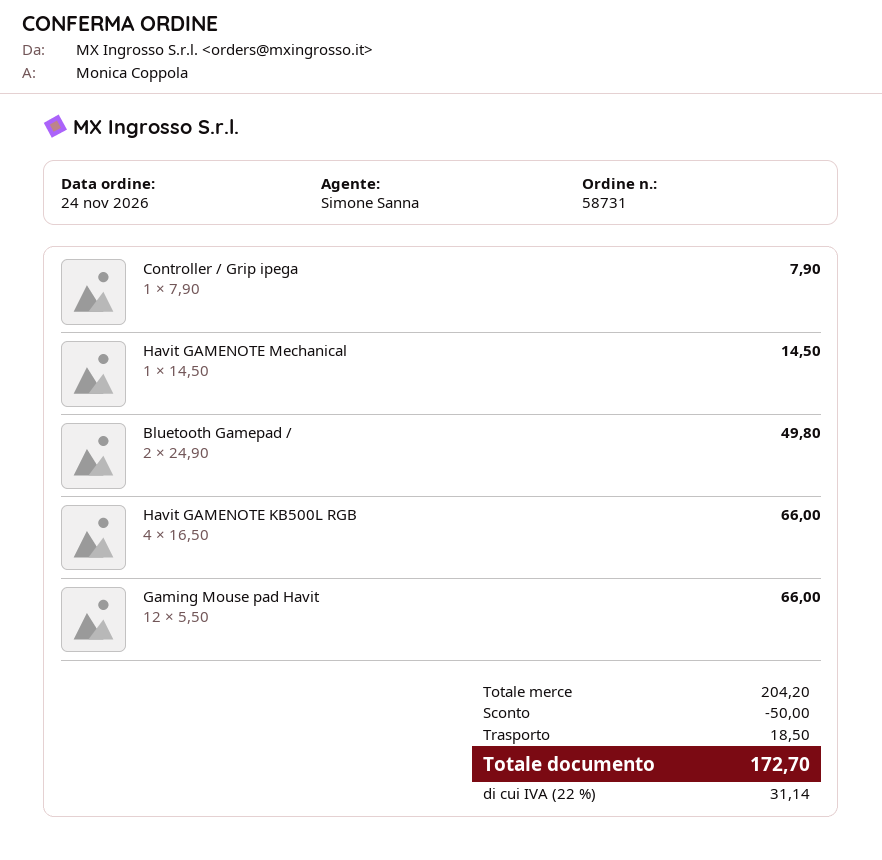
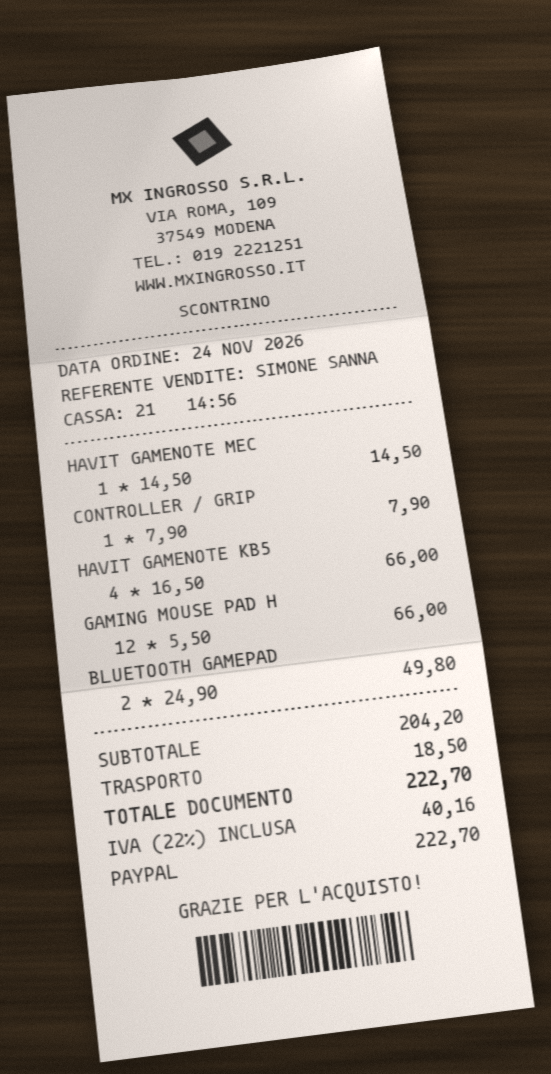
discount: 50.00 -> none
tax: 22% = 31.14 -> 22% = 40.16
total: 172.70 -> 222.70

